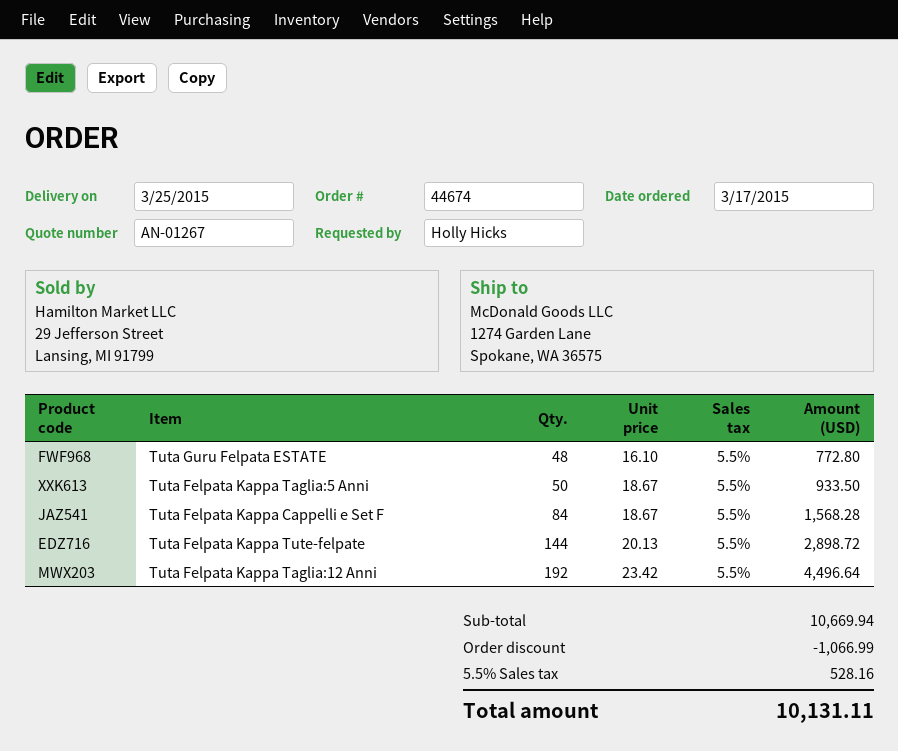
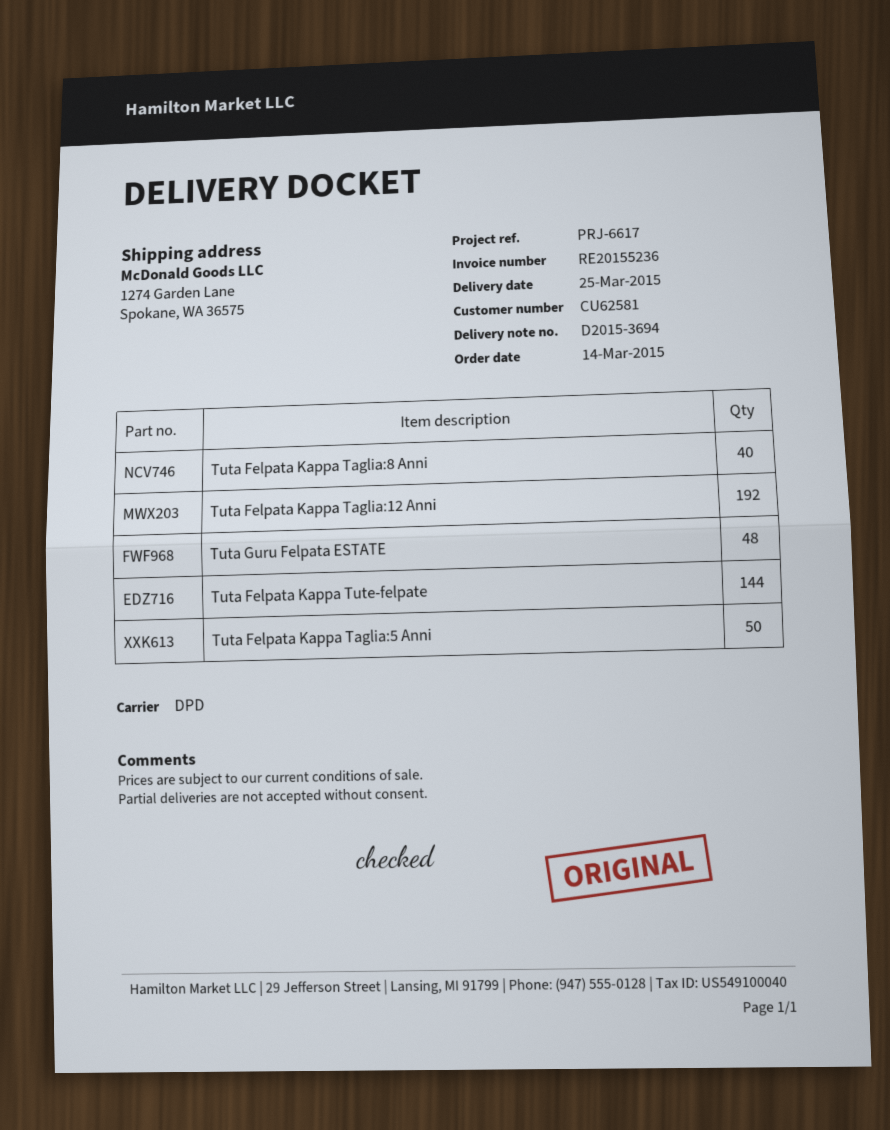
order date: 2015-03-17 -> 2015-03-14
Tuta Felpata Kappa Cappelli e Set F: 84 -> none
Tuta Felpata Kappa Taglia:8 Anni: none -> 40

